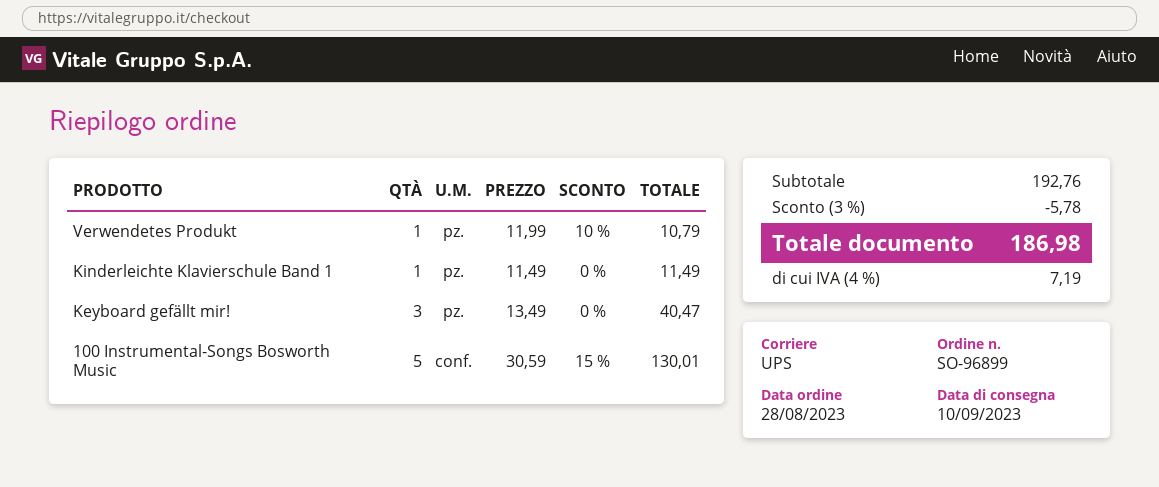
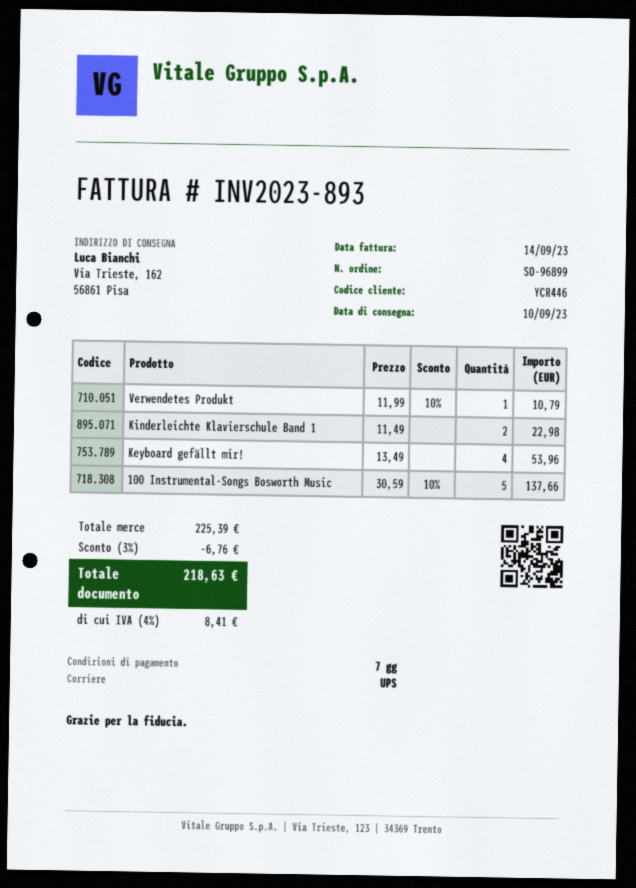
Kinderleichte Klavierschule Band 1: 1 x 11.49 = 11.49 -> 2 x 11.49 = 22.98
Keyboard gefällt mir!: 3 x 13.49 = 40.47 -> 4 x 13.49 = 53.96
100 Instrumental-Songs Bosworth Music: 5 x 30.59 - 15% = 130.01 -> 5 x 30.59 - 10% = 137.66
subtotal: 192.76 -> 225.39
discount: 3% = 5.78 -> 3% = 6.76
tax: 4% = 7.19 -> 4% = 8.41
total: 186.98 -> 218.63

